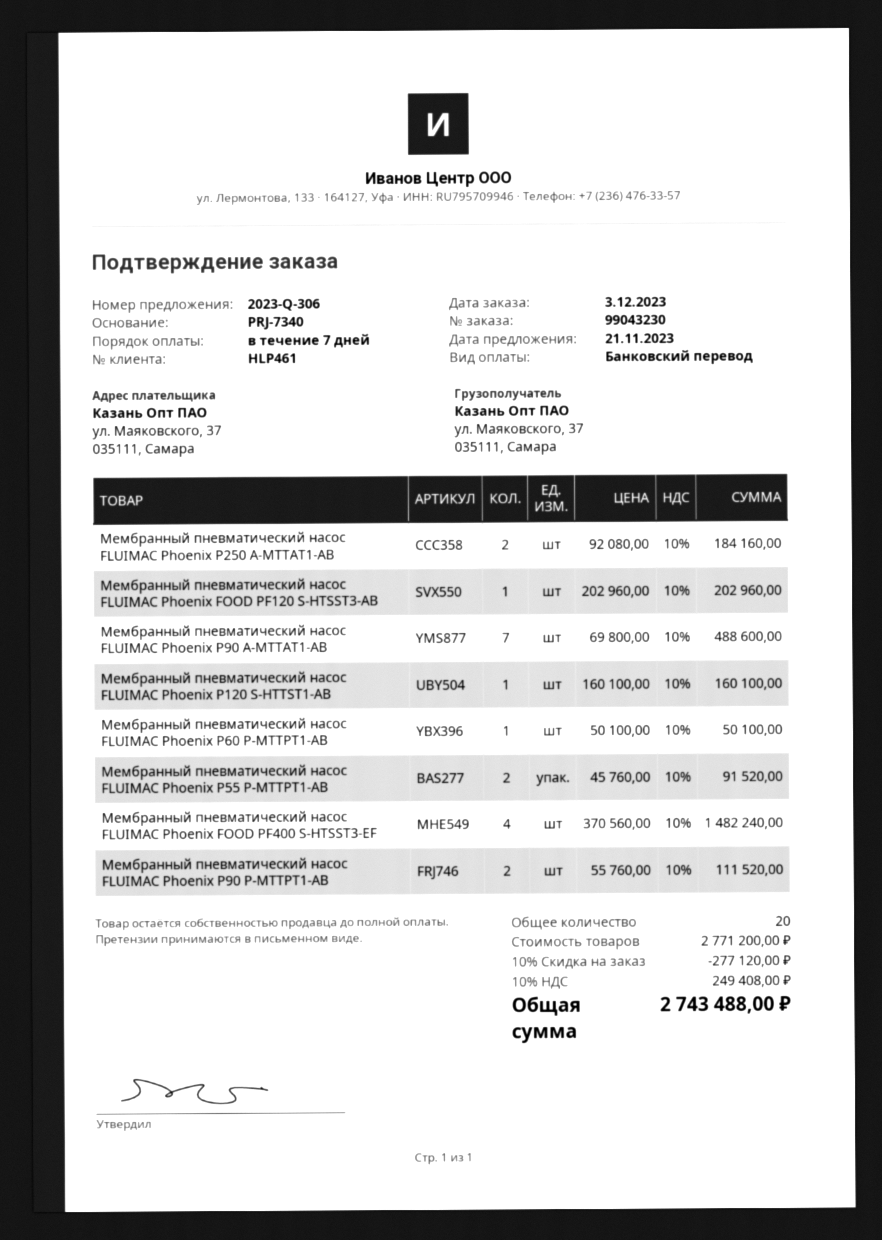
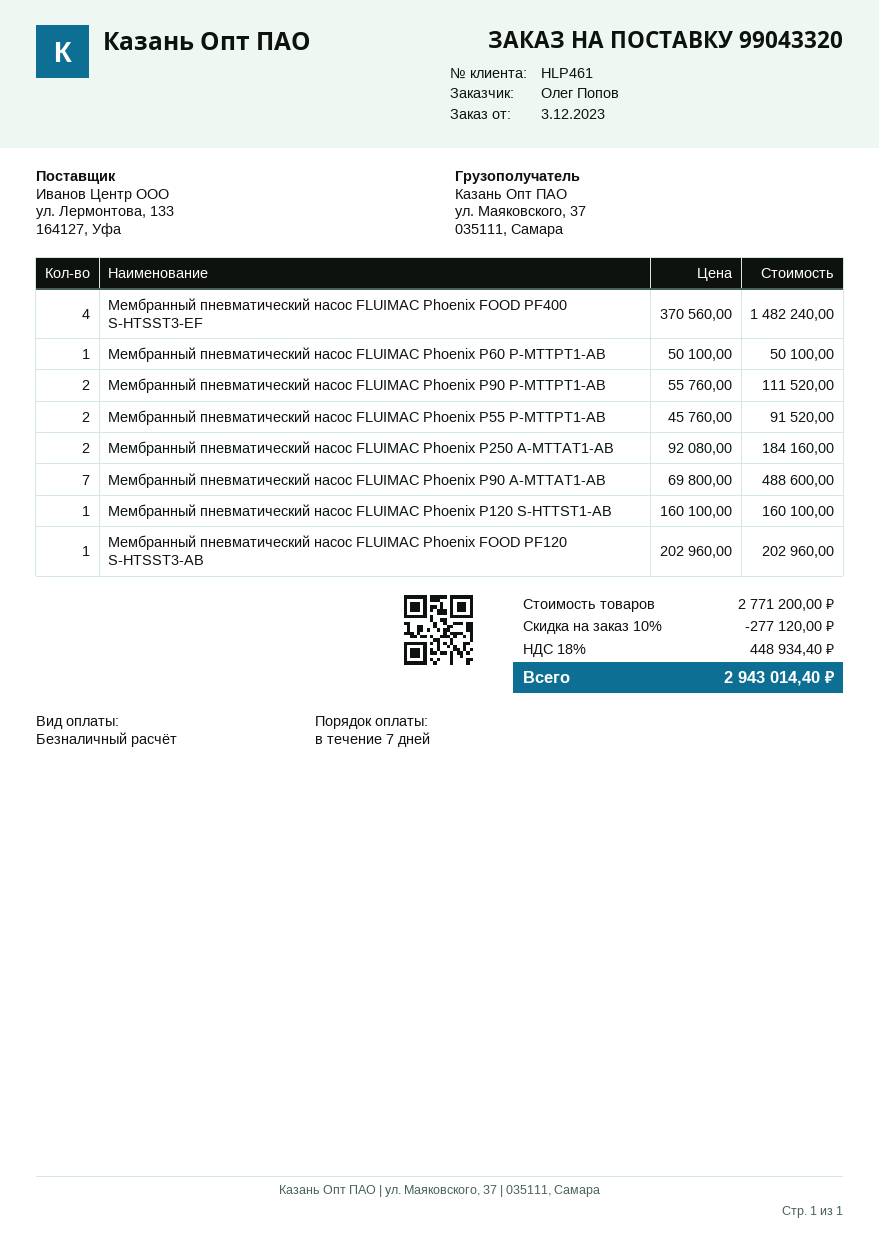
order number: 99043230 -> 99043320
tax: 10% = 249408.00 -> 18% = 448934.40
total: 2743488.00 -> 2943014.40

